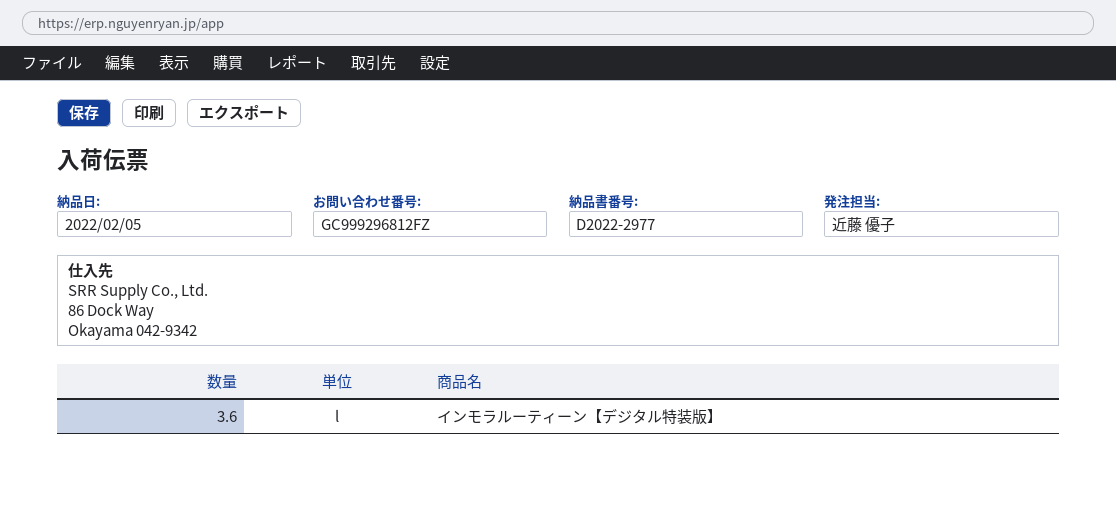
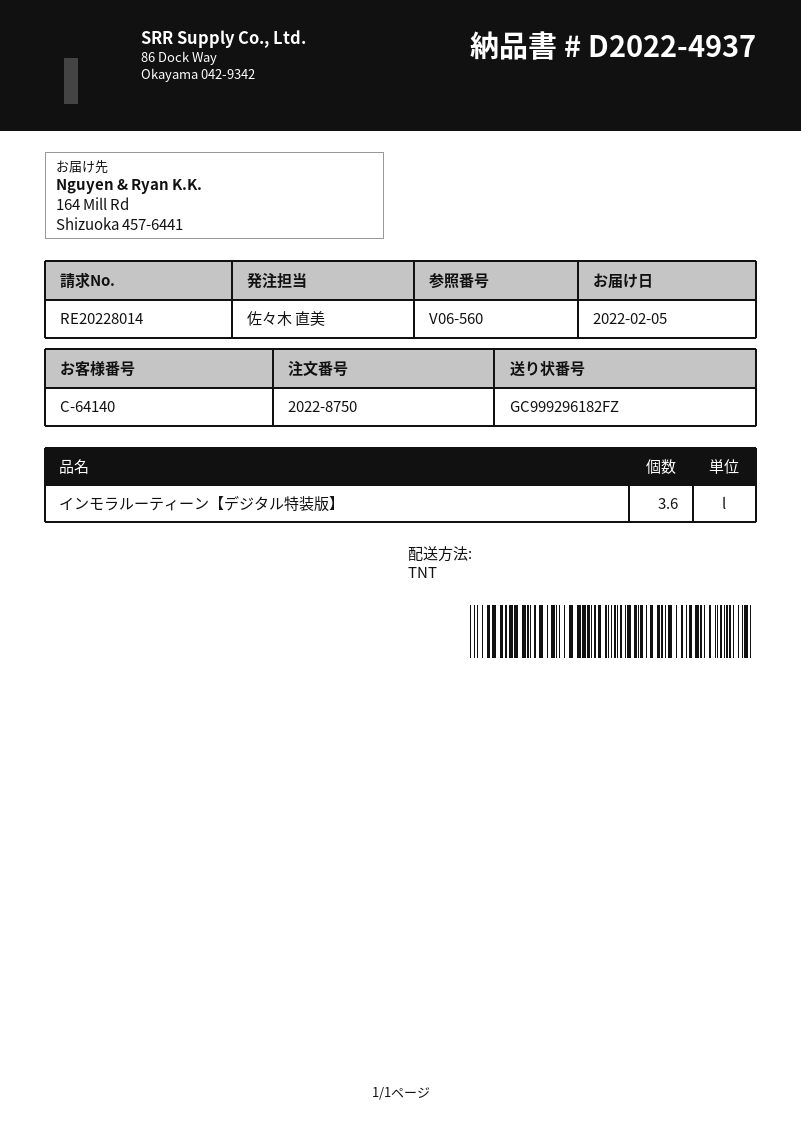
delivery note number: D2022-2977 -> D2022-4937
ordered by: 近藤 優子 -> 佐々木 直美
tracking number: GC999296812FZ -> GC999296182FZ

